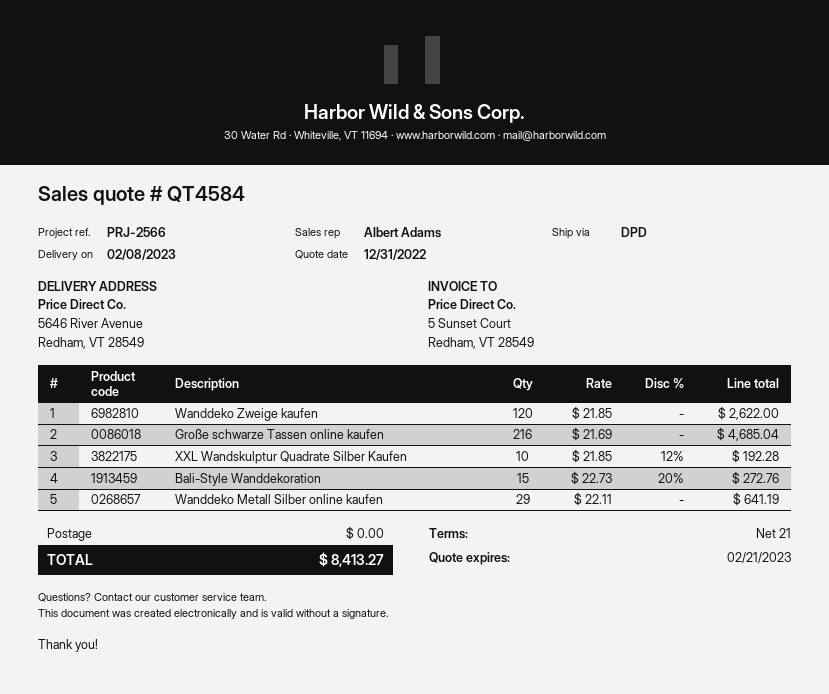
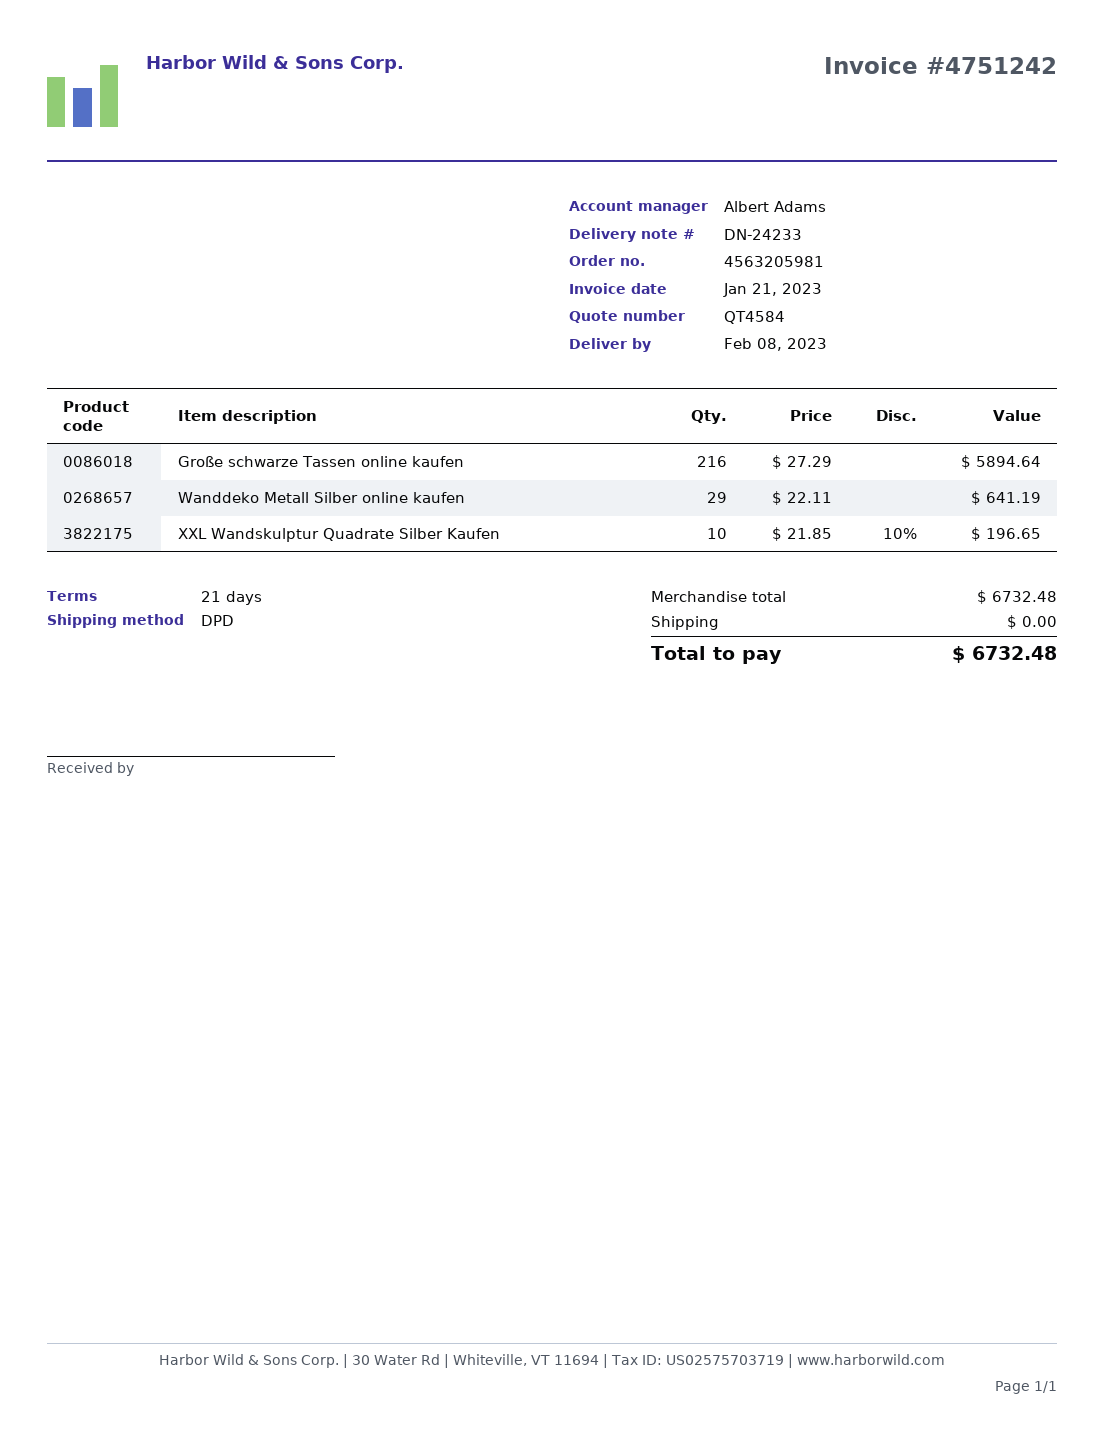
Wanddeko Zweige kaufen: 120 x 21.85 = 2622.00 -> none
Große schwarze Tassen online kaufen: 216 x 21.69 = 4685.04 -> 216 x 27.29 = 5894.64
XXL Wandskulptur Quadrate Silber Kaufen: 10 x 21.85 - 12% = 192.28 -> 10 x 21.85 - 10% = 196.65
Bali-Style Wanddekoration: 15 x 22.73 - 20% = 272.76 -> none
total: 8413.27 -> 6732.48

